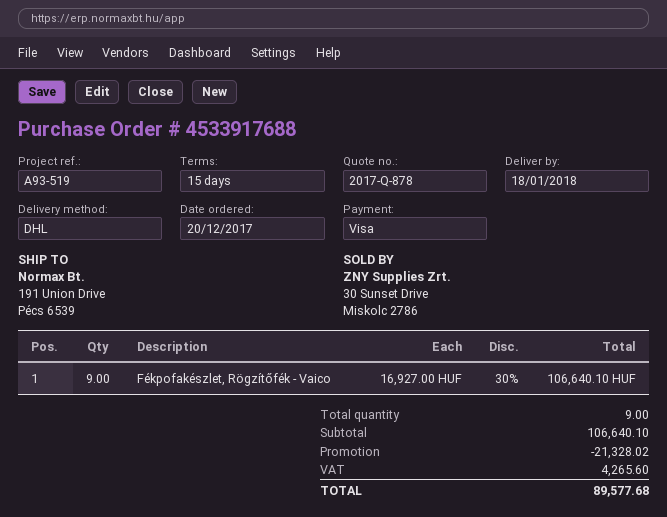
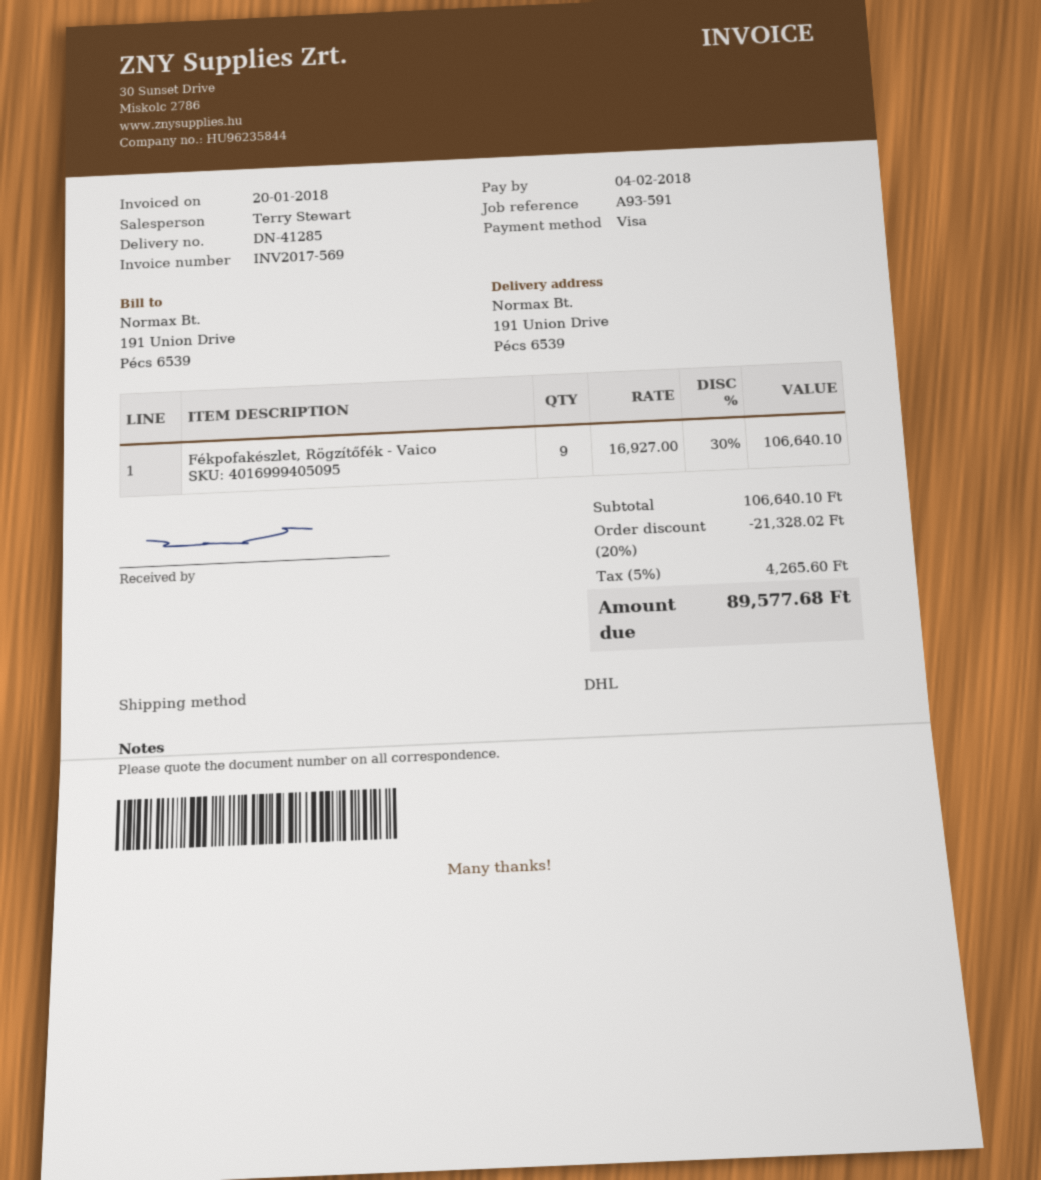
reference: A93-519 -> A93-591

